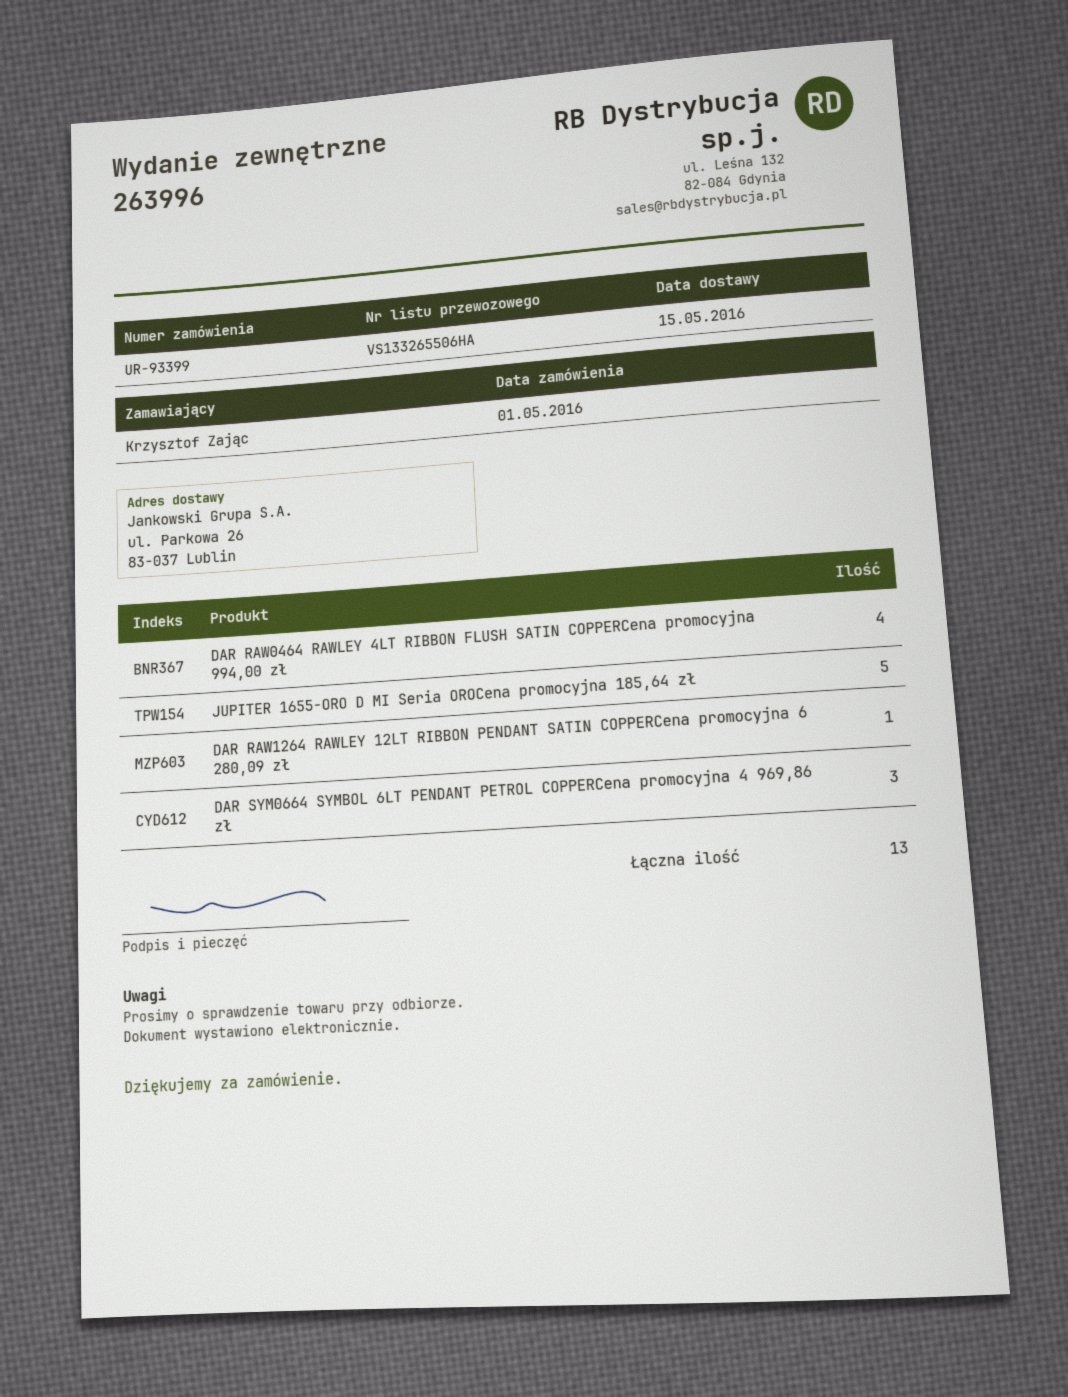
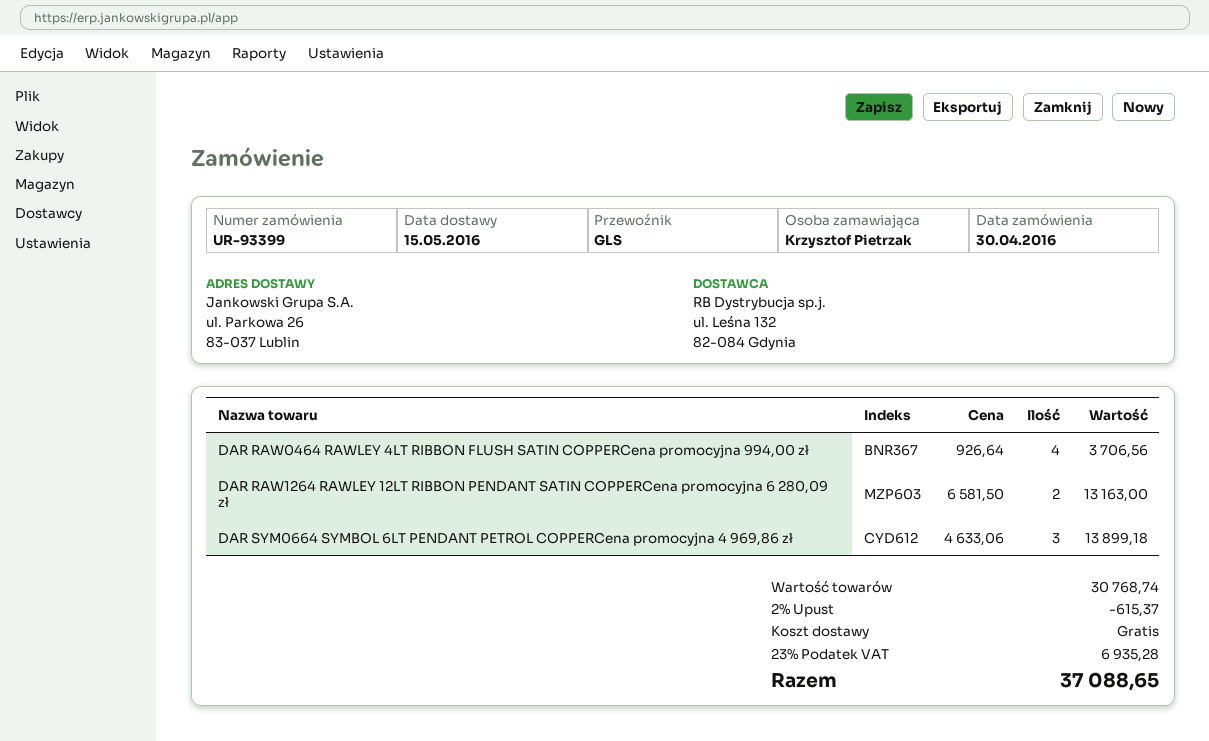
order date: 2016-05-01 -> 2016-04-30
ordered by: Krzysztof Zając -> Krzysztof Pietrzak
JUPITER 1655-ORO D MI Seria OROCena promocyjna 185,64 zł: 5 -> none
DAR RAW1264 RAWLEY 12LT RIBBON PENDANT SATIN COPPERCena promocyjna 6 280,09 zł: 1 -> 2

